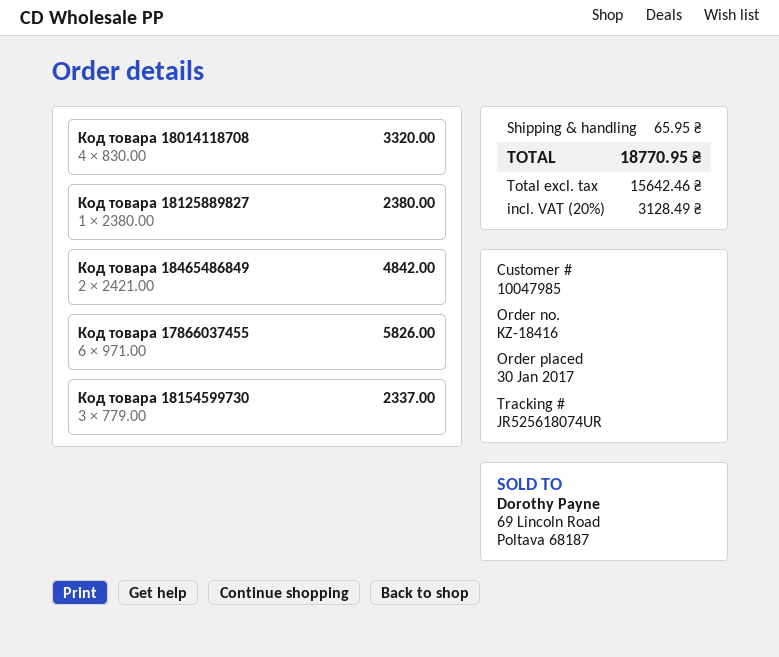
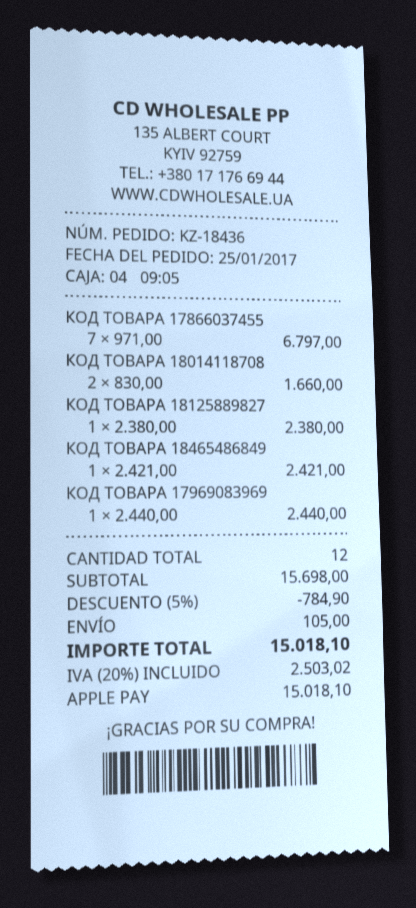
order number: KZ-18416 -> KZ-18436
order date: 2017-01-30 -> 2017-01-25
Код товара 18014118708: 4 x 830.00 = 3320.00 -> 2 x 830.00 = 1660.00
Код товара 18465486849: 2 x 2421.00 = 4842.00 -> 1 x 2421.00 = 2421.00
Код товара 17866037455: 6 x 971.00 = 5826.00 -> 7 x 971.00 = 6797.00
Код товара 18154599730: 3 x 779.00 = 2337.00 -> none
КОД ТОВАРА 17969083969: none -> 1 x 2440.00 = 2440.00
discount: none -> 5% = 784.90
shipping: 65.95 -> 105.00
tax: 20% = 3128.49 -> 20% = 2503.02
total: 18770.95 -> 15018.10

